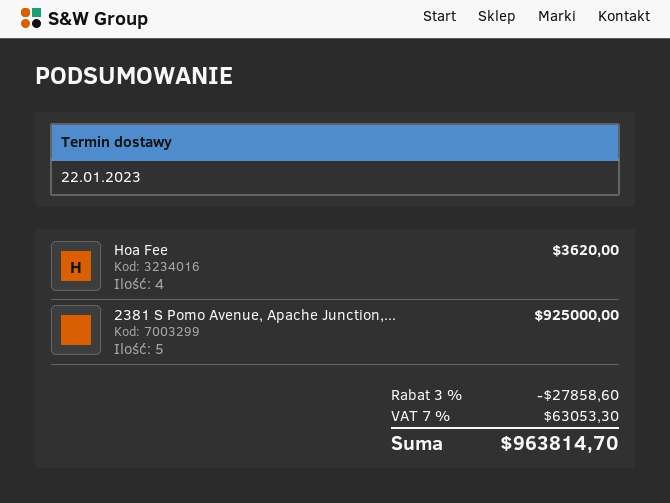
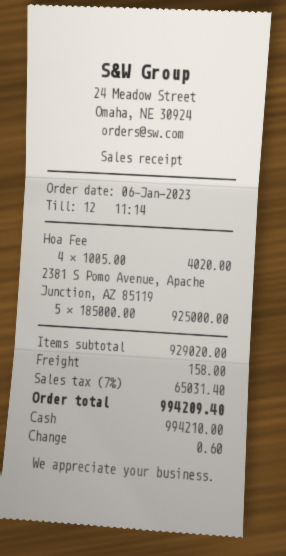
Hoa Fee: 4 for 3620.00 -> 4 for 4020.00
discount: 3% = 27858.60 -> none
shipping: none -> 158.00
tax: 7% = 63053.30 -> 7% = 65031.40
total: 963814.70 -> 994209.40

